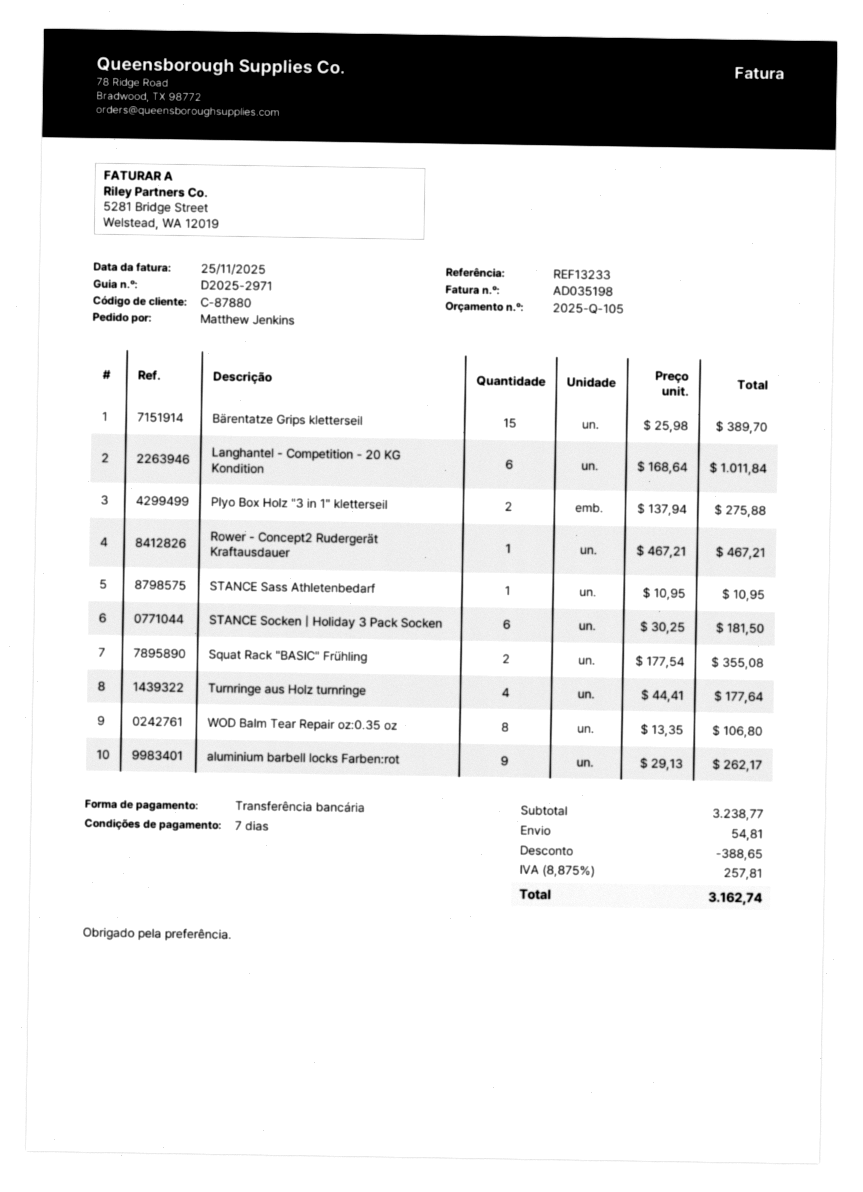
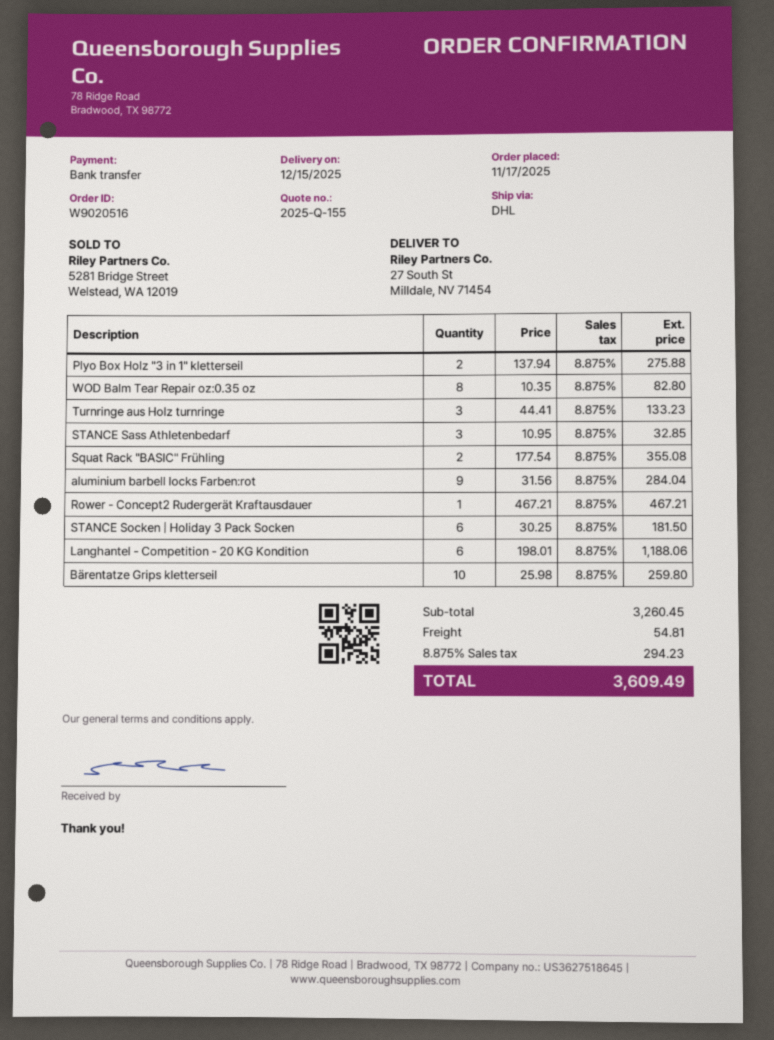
quote number: 2025-Q-105 -> 2025-Q-155
Bärentatze Grips kletterseil: 15 x 25.98 = 389.70 -> 10 x 25.98 = 259.80
Langhantel - Competition - 20 KG Kondition: 6 x 168.64 = 1011.84 -> 6 x 198.01 = 1188.06
STANCE Sass Athletenbedarf: 1 x 10.95 = 10.95 -> 3 x 10.95 = 32.85
Turnringe aus Holz turnringe: 4 x 44.41 = 177.64 -> 3 x 44.41 = 133.23
WOD Balm Tear Repair oz:0.35 oz: 8 x 13.35 = 106.80 -> 8 x 10.35 = 82.80
aluminium barbell locks Farben:rot: 9 x 29.13 = 262.17 -> 9 x 31.56 = 284.04
subtotal: 3238.77 -> 3260.45
discount: 388.65 -> none
tax: 8.875% = 257.81 -> 8.875% = 294.23
total: 3162.74 -> 3609.49

